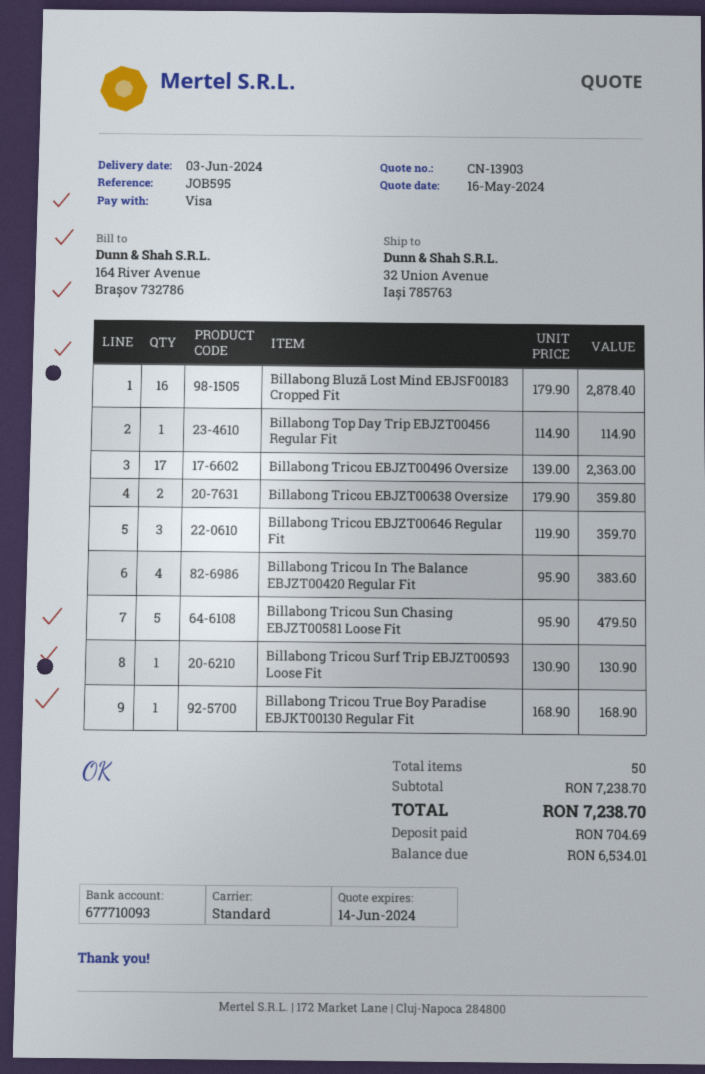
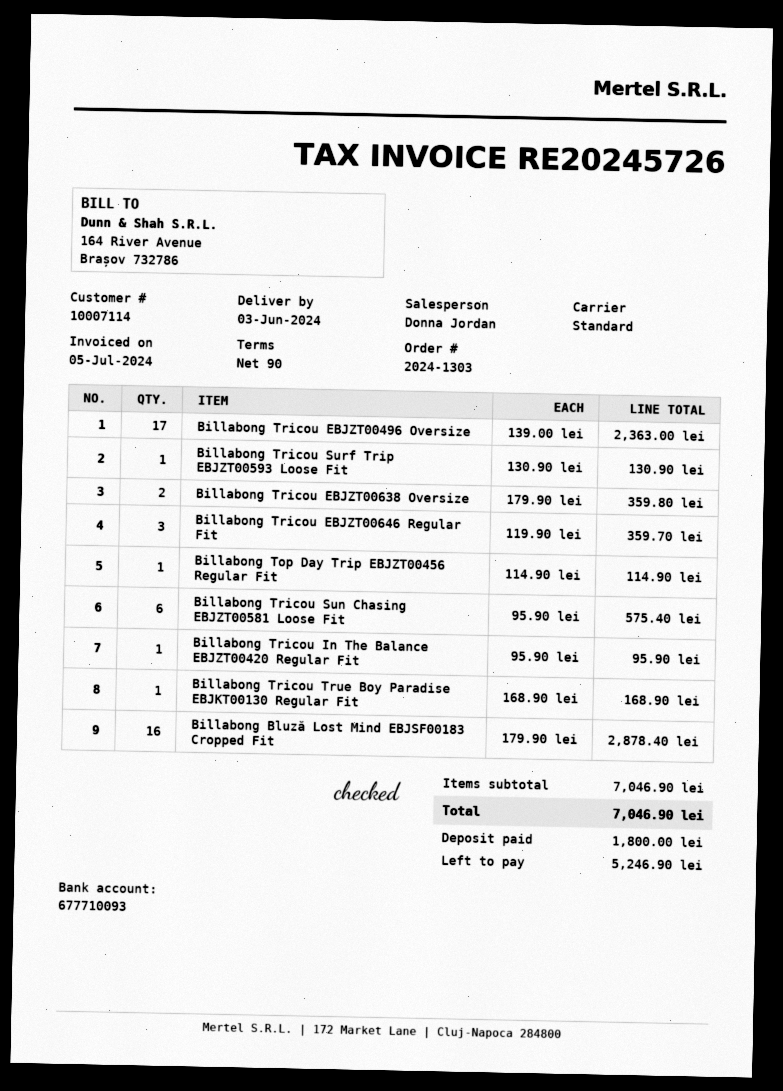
Billabong Tricou In The Balance EBJZT00420 Regular Fit: 4 x 95.90 = 383.60 -> 1 x 95.90 = 95.90
Billabong Tricou Sun Chasing EBJZT00581 Loose Fit: 5 x 95.90 = 479.50 -> 6 x 95.90 = 575.40
subtotal: 7238.70 -> 7046.90
total: 7238.70 -> 7046.90
deposit: 704.69 -> 1800.00
balance: 6534.01 -> 5246.90

